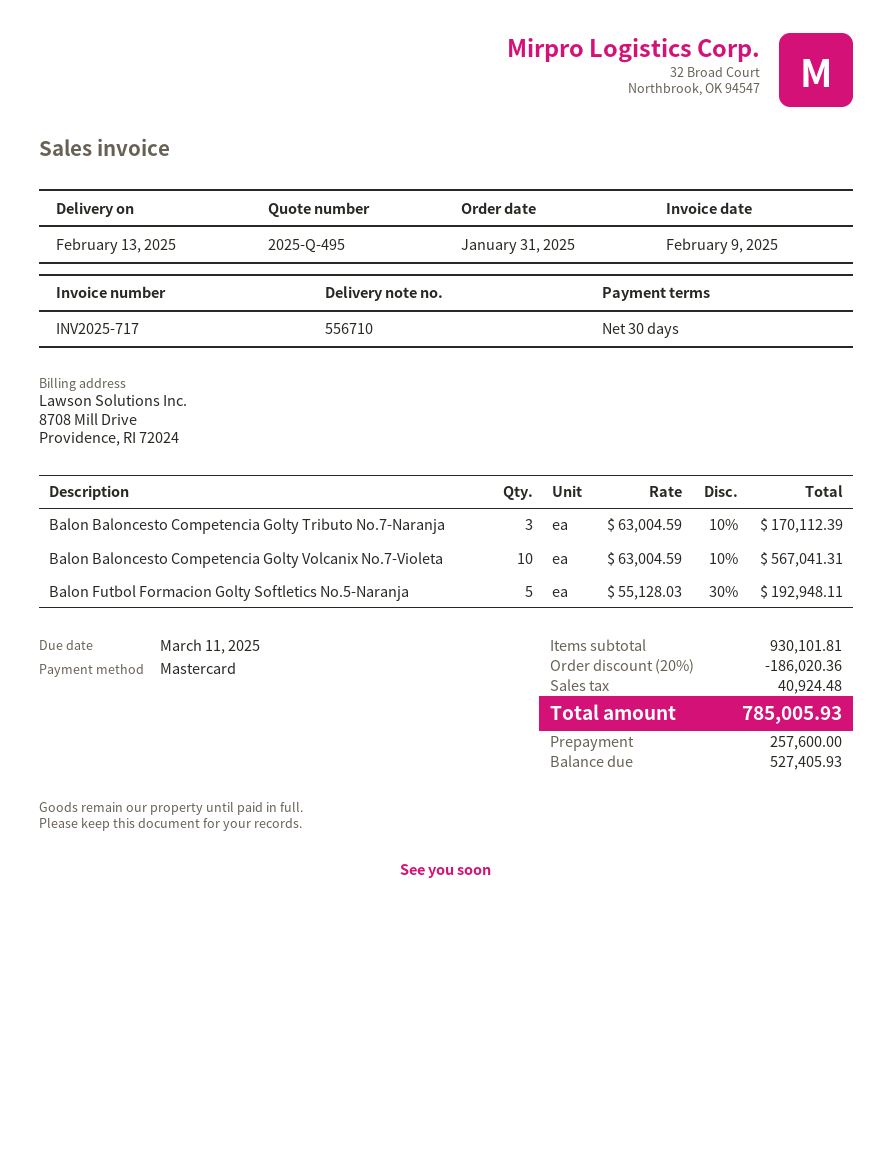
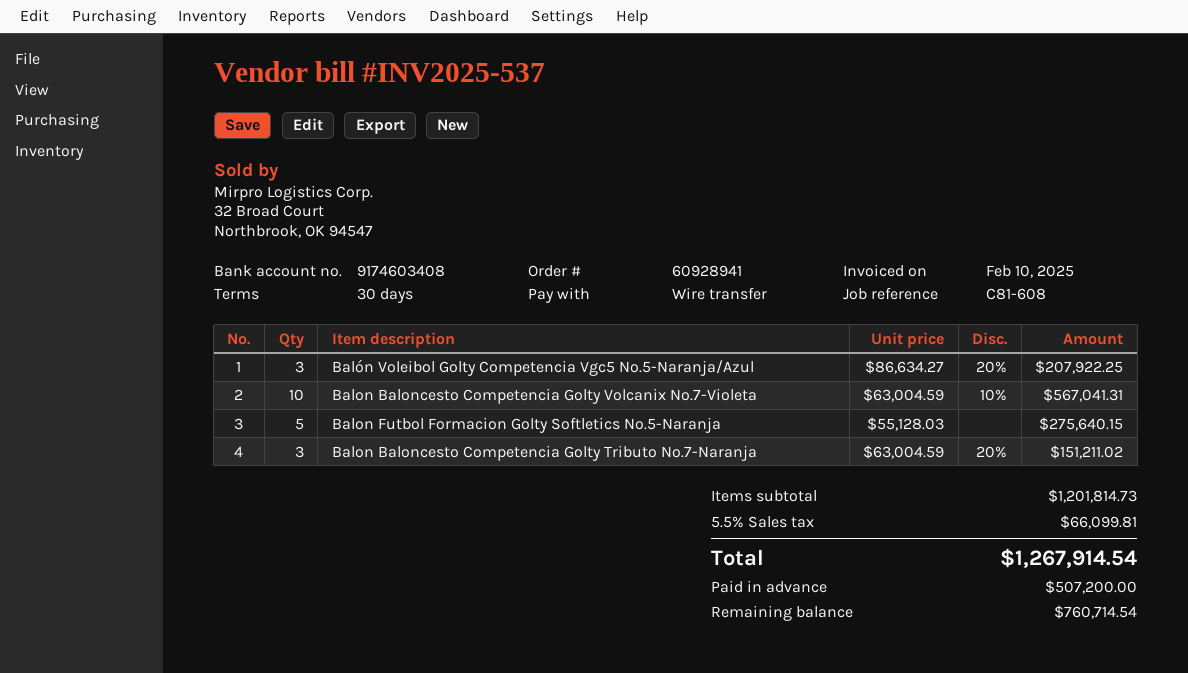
invoice number: INV2025-717 -> INV2025-537
invoice date: 2025-02-09 -> 2025-02-10
payment method: Mastercard -> bank transfer
Balon Baloncesto Competencia Golty Tributo No.7-Naranja: 3 x 63004.59 - 10% = 170112.39 -> 3 x 63004.59 - 20% = 151211.02
Balon Futbol Formacion Golty Softletics No.5-Naranja: 5 x 55128.03 - 30% = 192948.11 -> 5 x 55128.03 = 275640.15
Balón Voleibol Golty Competencia Vgc5 No.5-Naranja/Azul: none -> 3 x 86634.27 - 20% = 207922.25
subtotal: 930101.81 -> 1201814.73
discount: 20% = 186020.36 -> none
tax: 40924.48 -> 66099.81
total: 785005.93 -> 1267914.54
deposit: 257600.00 -> 507200.00
balance: 527405.93 -> 760714.54

